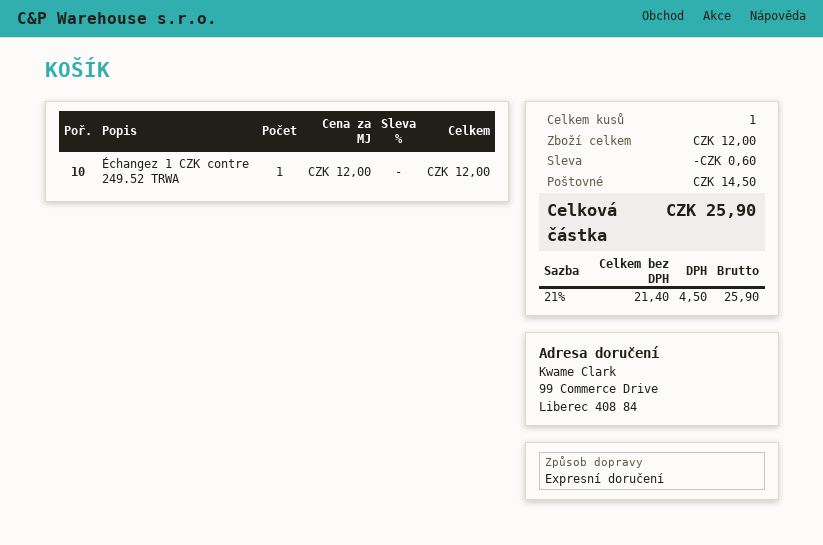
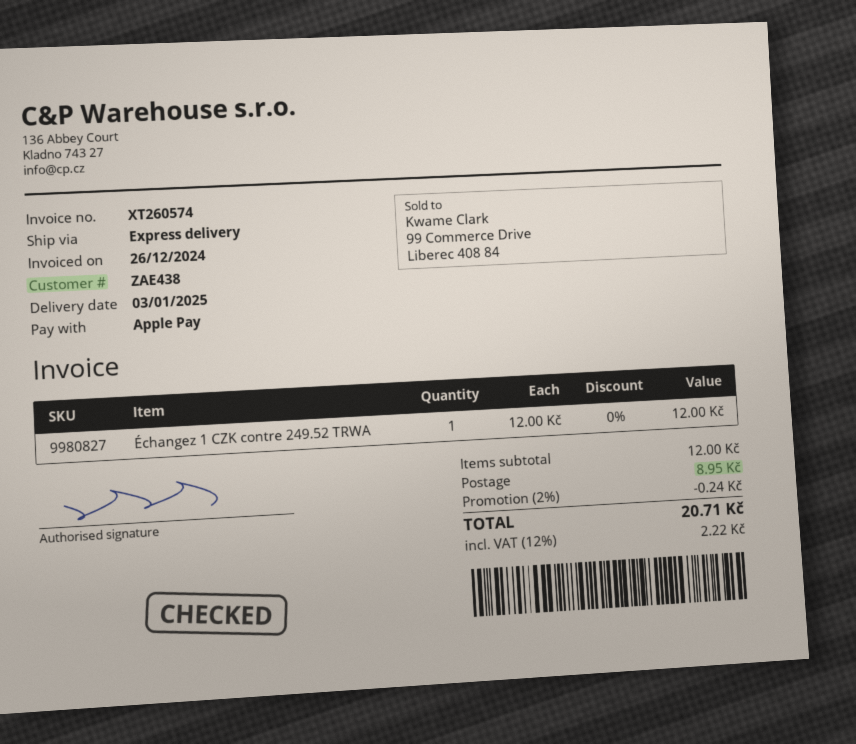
discount: 0.60 -> 0.24
shipping: 14.50 -> 8.95
tax: 21% = 4.50 -> 12% = 2.22
total: 25.90 -> 20.71

